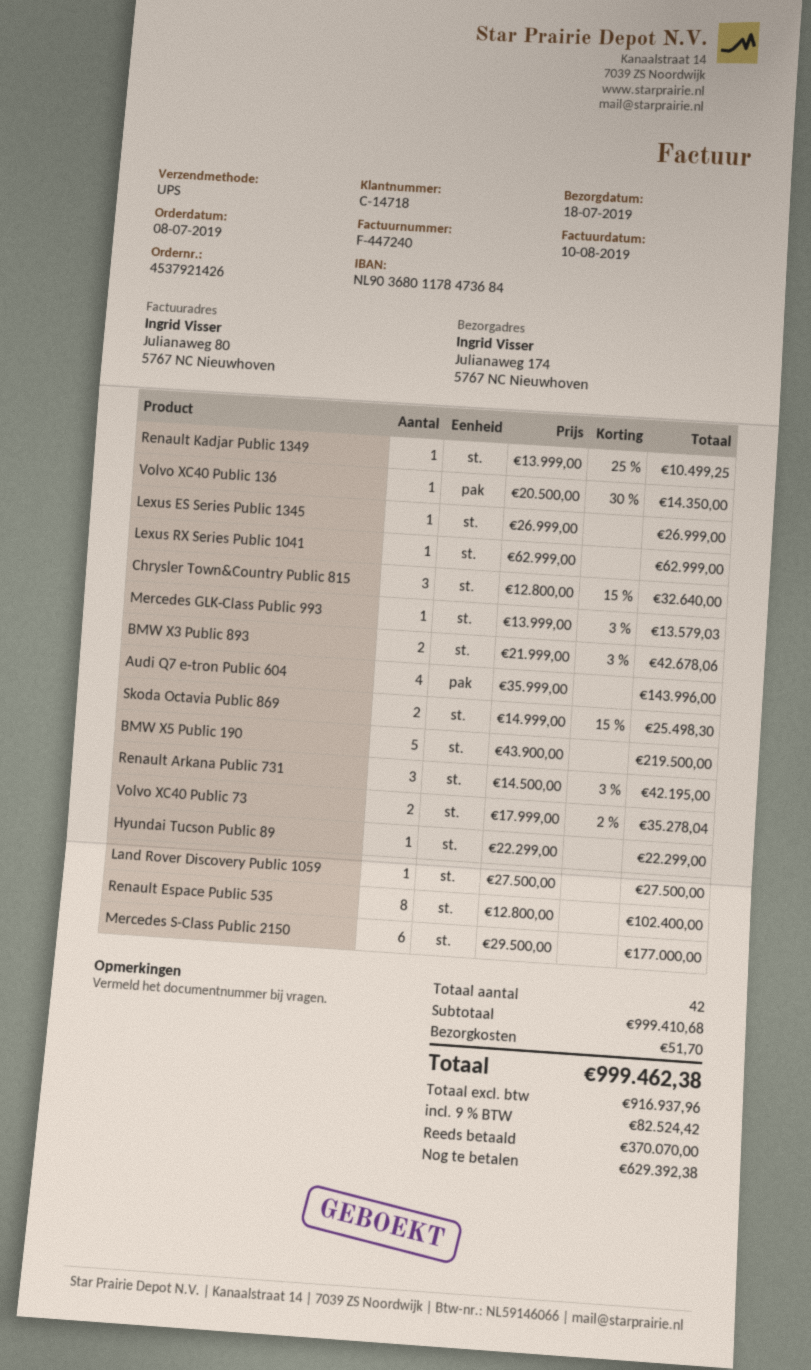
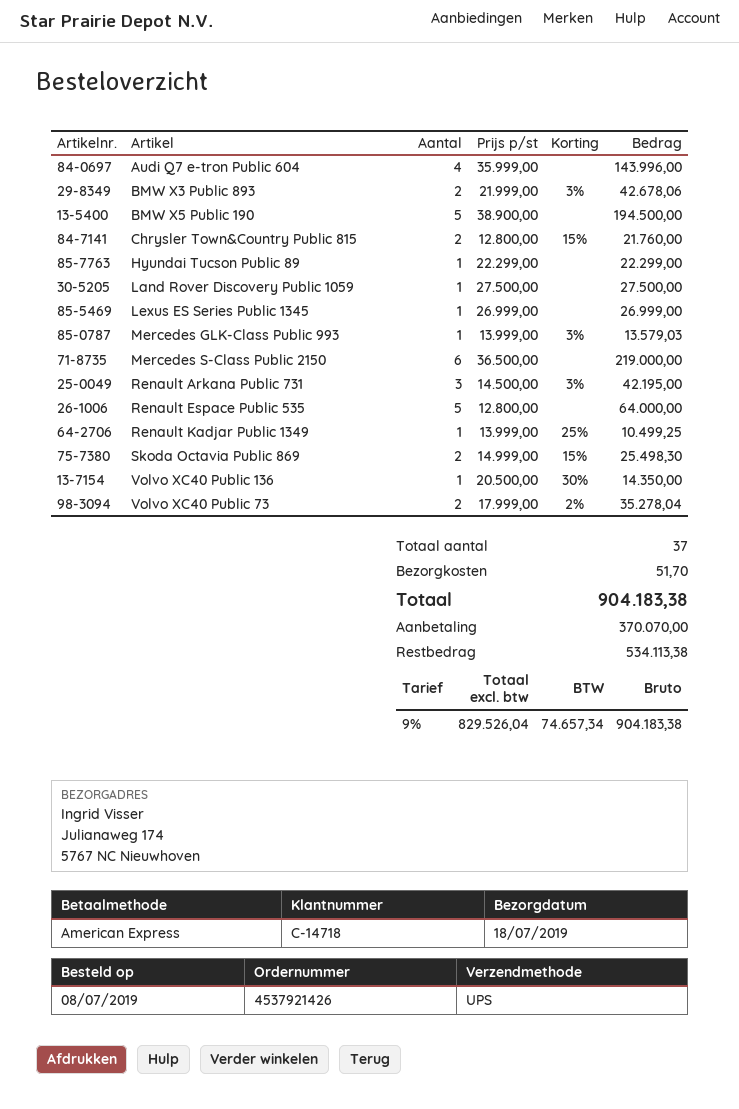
Lexus RX Series Public 1041: 1 x 62999.00 = 62999.00 -> none
Chrysler Town&Country Public 815: 3 x 12800.00 - 15% = 32640.00 -> 2 x 12800.00 - 15% = 21760.00
BMW X5 Public 190: 5 x 43900.00 = 219500.00 -> 5 x 38900.00 = 194500.00
Renault Espace Public 535: 8 x 12800.00 = 102400.00 -> 5 x 12800.00 = 64000.00
Mercedes S-Class Public 2150: 6 x 29500.00 = 177000.00 -> 6 x 36500.00 = 219000.00
total quantity: 42 -> 37
net: 916937.96 -> 829526.04
tax: 9% = 82524.42 -> 9% = 74657.34
total: 999462.38 -> 904183.38
balance: 629392.38 -> 534113.38

